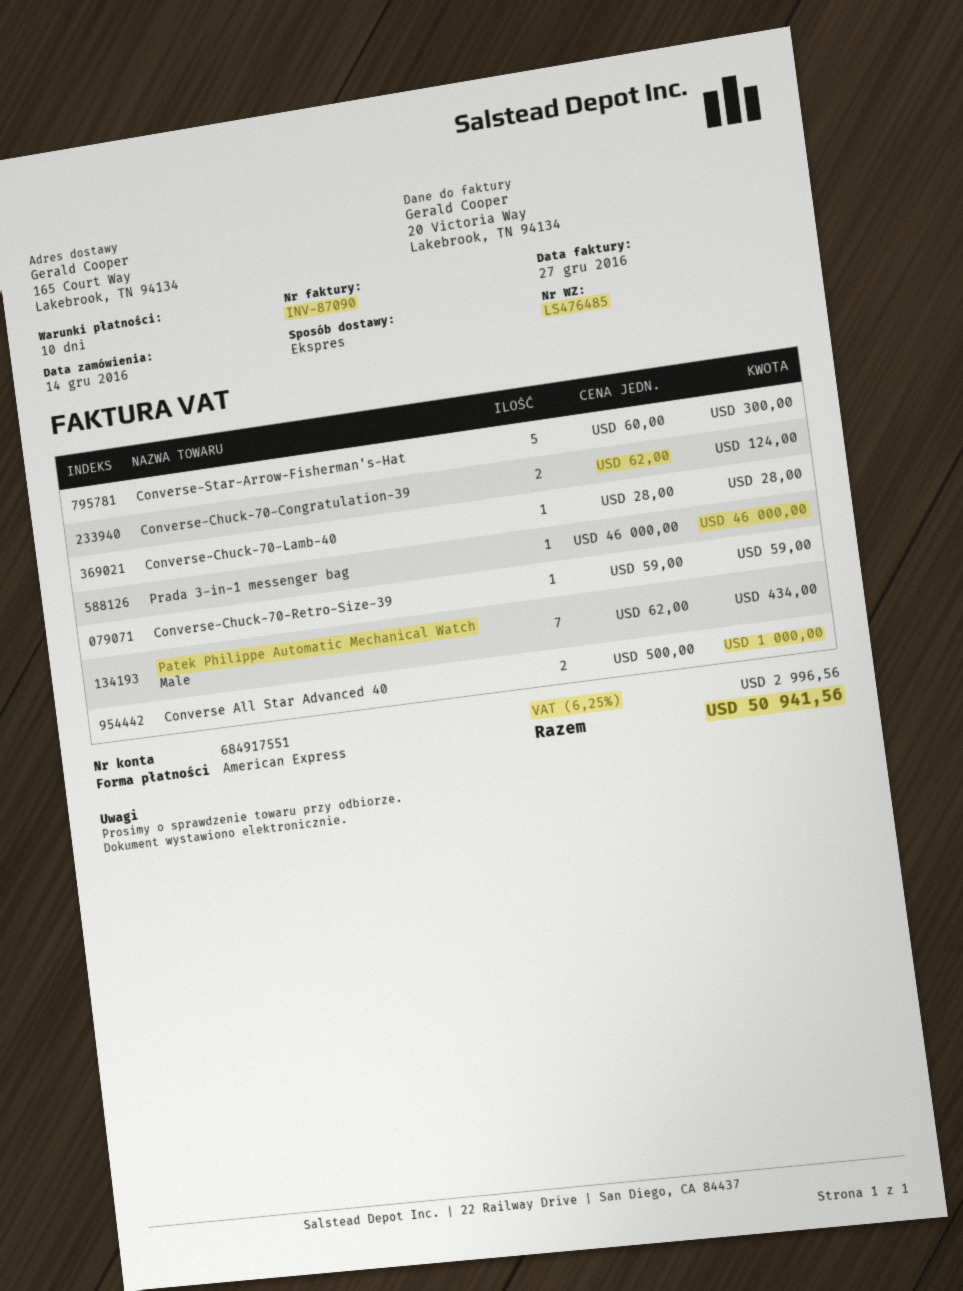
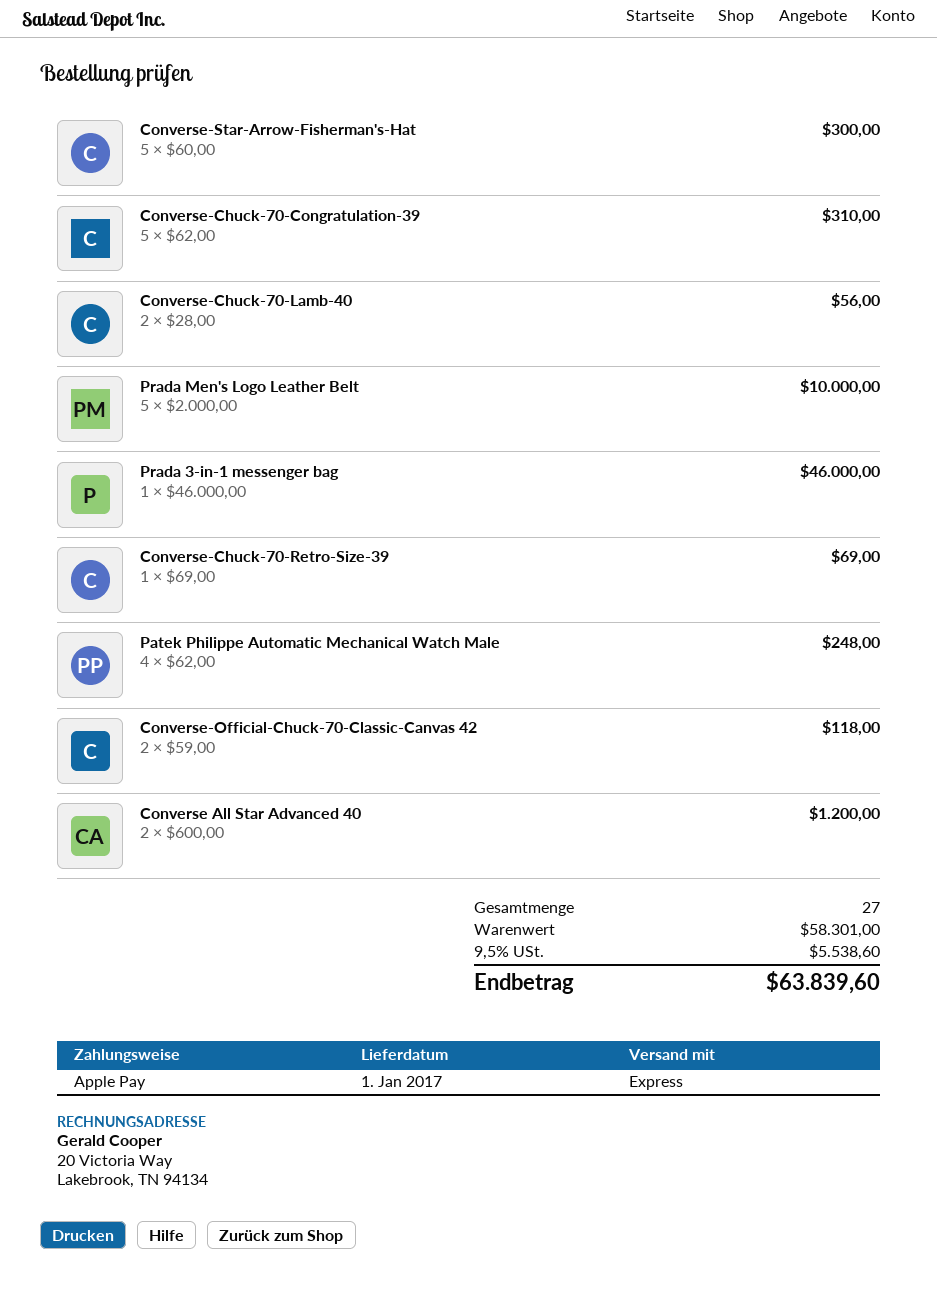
payment method: American Express -> Apple Pay
Converse-Chuck-70-Congratulation-39: 2 x 62.00 = 124.00 -> 5 x 62.00 = 310.00
Converse-Chuck-70-Lamb-40: 1 x 28.00 = 28.00 -> 2 x 28.00 = 56.00
Converse-Chuck-70-Retro-Size-39: 1 x 59.00 = 59.00 -> 1 x 69.00 = 69.00
Patek Philippe Automatic Mechanical Watch Male: 7 x 62.00 = 434.00 -> 4 x 62.00 = 248.00
Converse All Star Advanced 40: 2 x 500.00 = 1000.00 -> 2 x 600.00 = 1200.00
Prada Men's Logo Leather Belt: none -> 5 x 2000.00 = 10000.00
Converse-Official-Chuck-70-Classic-Canvas 42: none -> 2 x 59.00 = 118.00
tax: 6.25% = 2996.56 -> 9.5% = 5538.60
total: 50941.56 -> 63839.60

